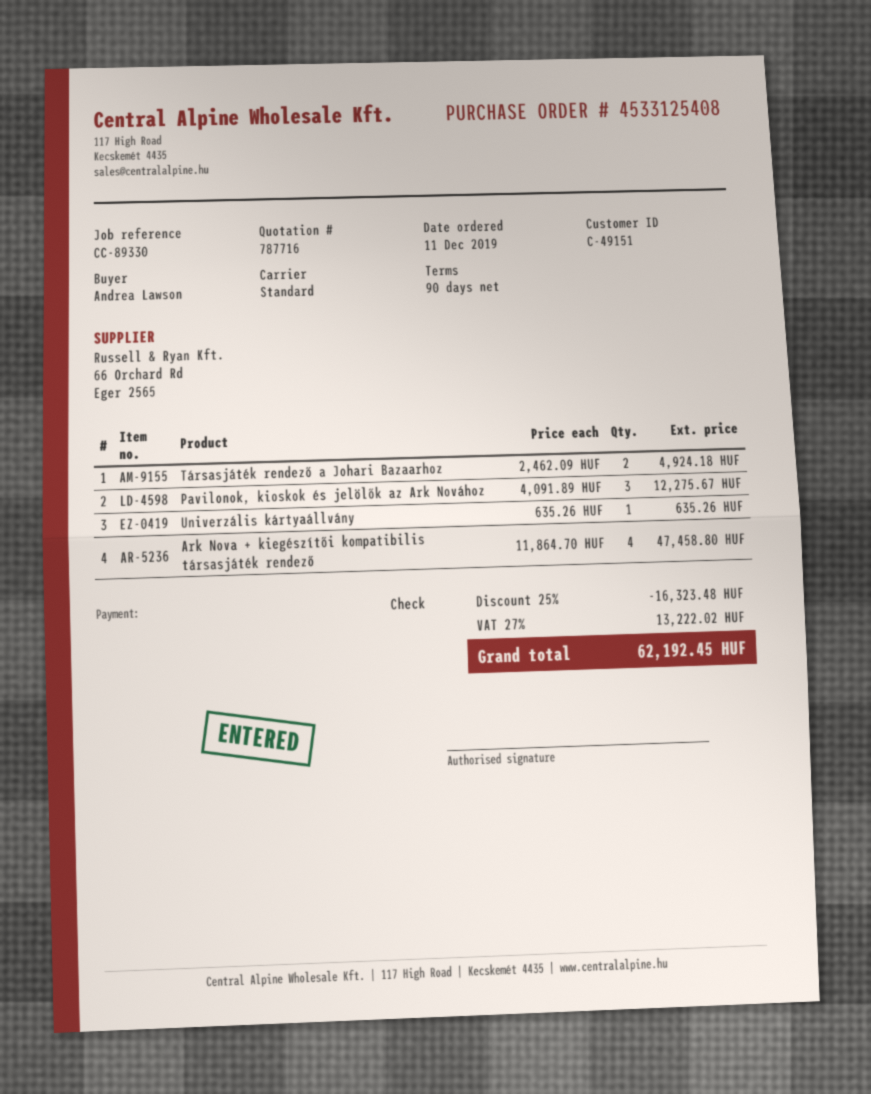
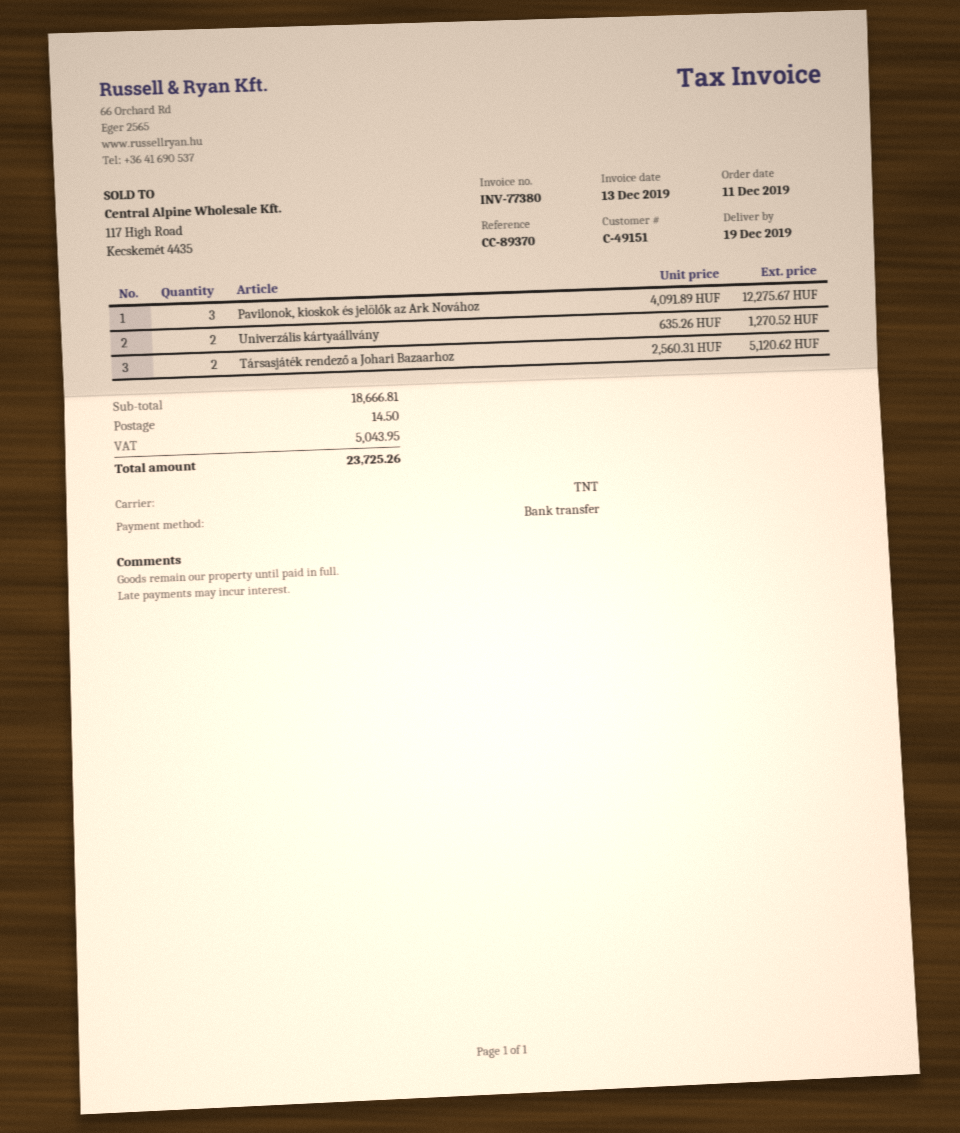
reference: CC-89330 -> CC-89370
payment method: cheque -> bank transfer
shipping method: standard -> TNT
Társasjáték rendező a Johari Bazaarhoz: 2 x 2462.09 = 4924.18 -> 2 x 2560.31 = 5120.62
Univerzális kártyaállvány: 1 x 635.26 = 635.26 -> 2 x 635.26 = 1270.52
Ark Nova + kiegészítői kompatibilis társasjáték rendező: 4 x 11864.70 = 47458.80 -> none
discount: 25% = 16323.48 -> none
shipping: none -> 14.50
tax: 13222.02 -> 5043.95
total: 62192.45 -> 23725.26

